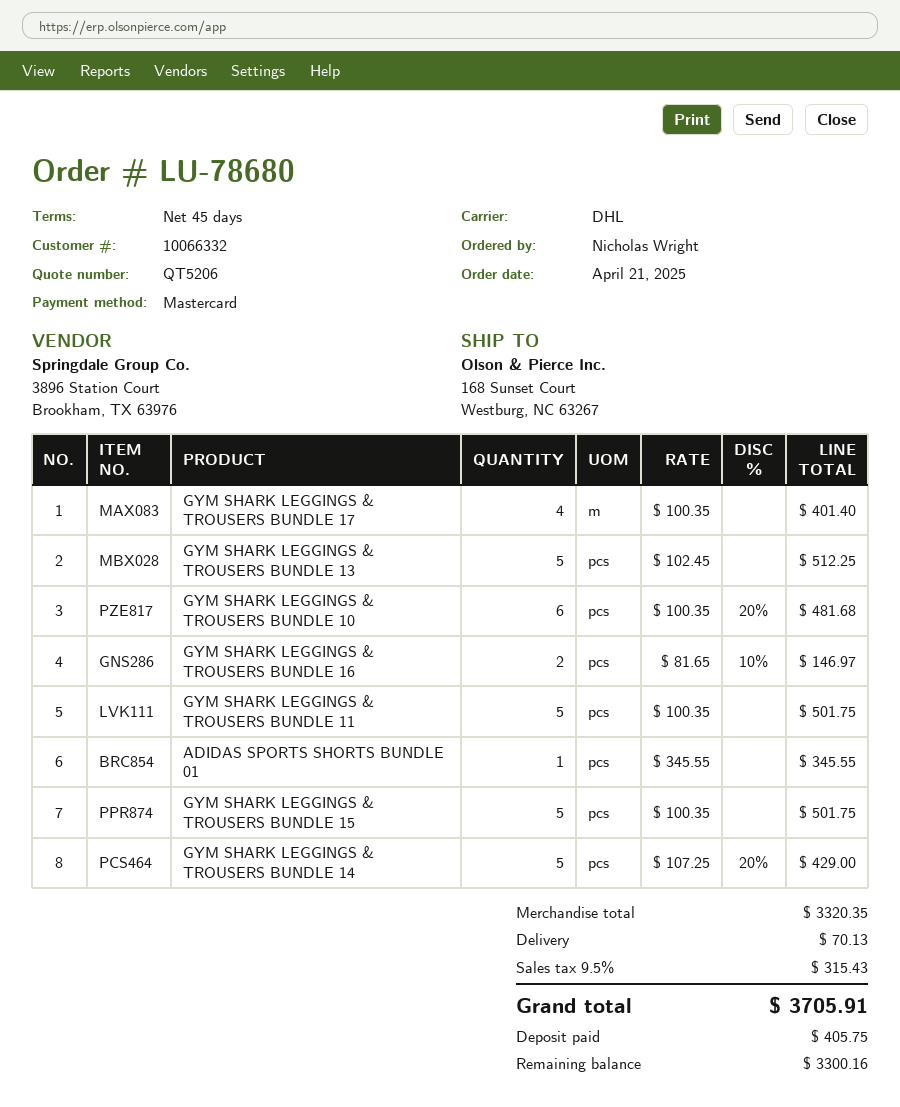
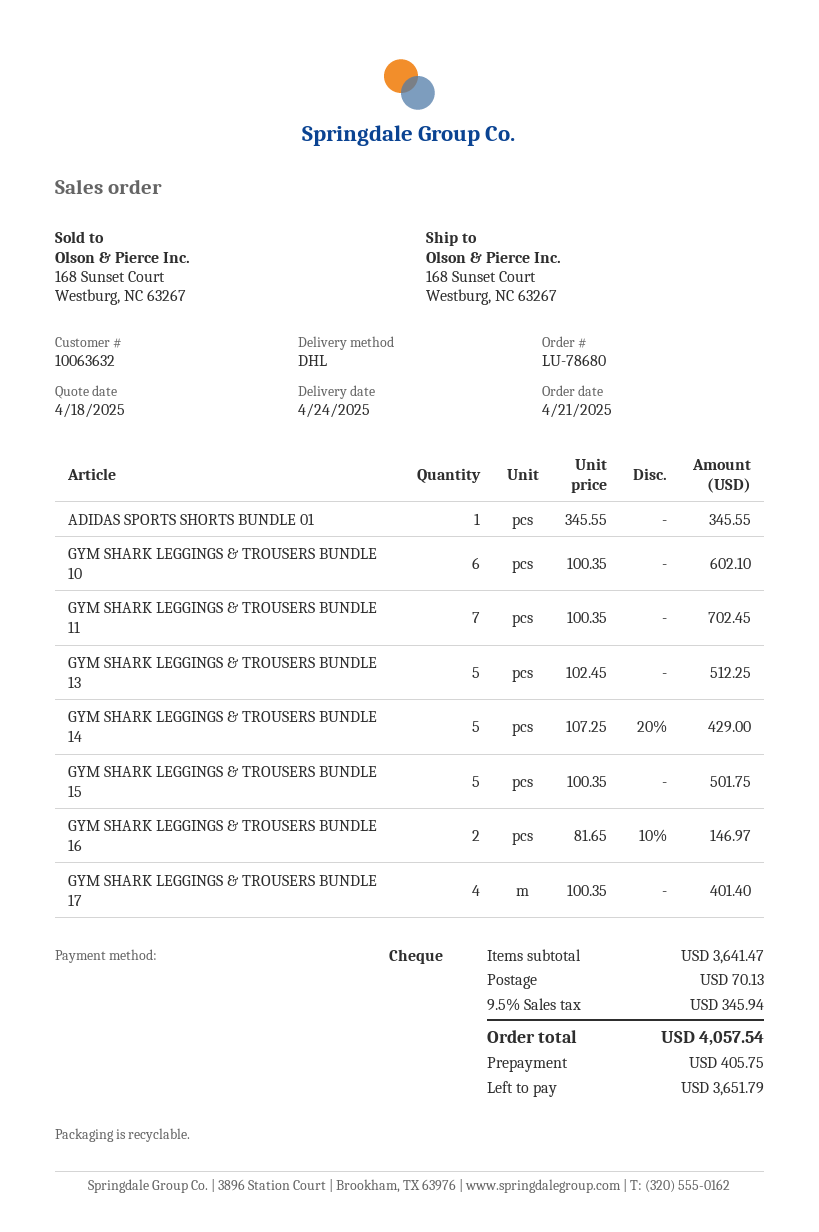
customer number: 10066332 -> 10063632
payment method: Mastercard -> cheque
GYM SHARK LEGGINGS & TROUSERS BUNDLE 10: 6 x 100.35 - 20% = 481.68 -> 6 x 100.35 = 602.10
GYM SHARK LEGGINGS & TROUSERS BUNDLE 11: 5 x 100.35 = 501.75 -> 7 x 100.35 = 702.45
subtotal: 3320.35 -> 3641.47
tax: 9.5% = 315.43 -> 9.5% = 345.94
total: 3705.91 -> 4057.54
balance: 3300.16 -> 3651.79

